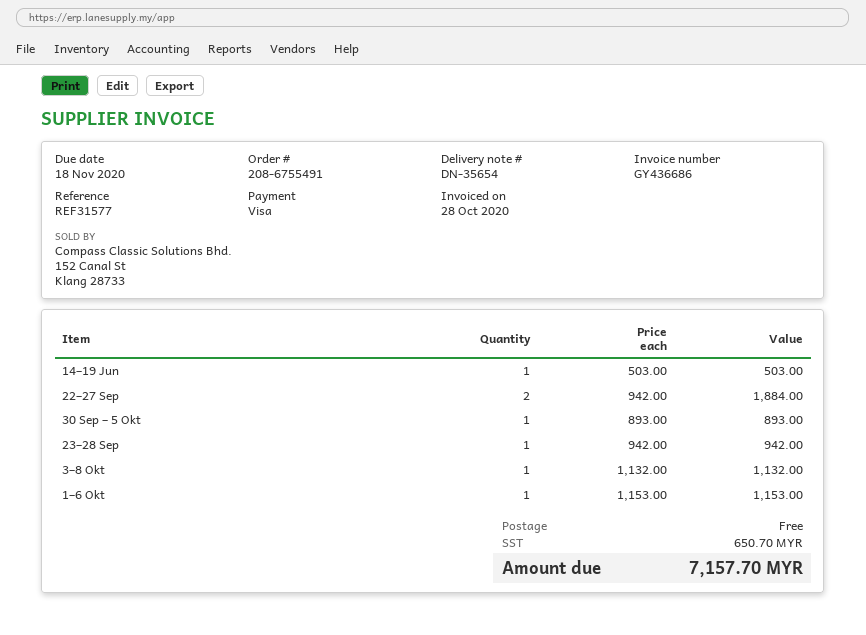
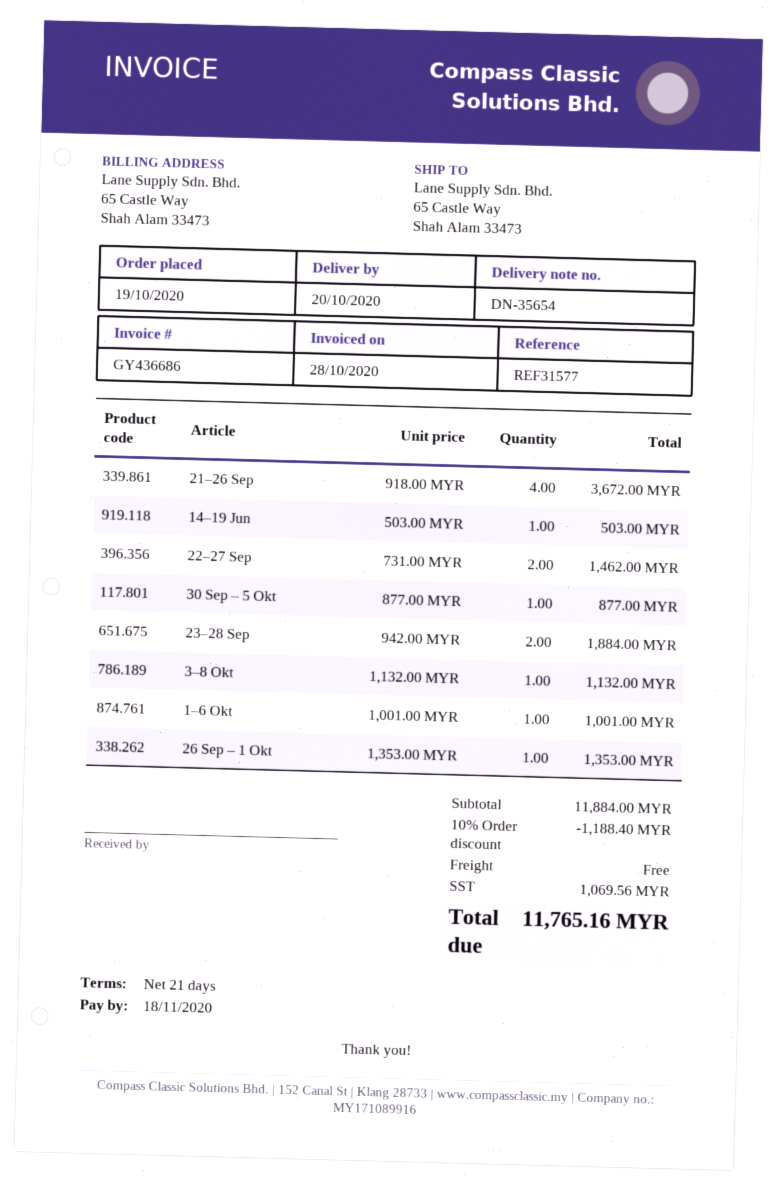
22–27 Sep: 2 x 942.00 = 1884.00 -> 2 x 731.00 = 1462.00
30 Sep – 5 Okt: 1 x 893.00 = 893.00 -> 1 x 877.00 = 877.00
23–28 Sep: 1 x 942.00 = 942.00 -> 2 x 942.00 = 1884.00
1–6 Okt: 1 x 1153.00 = 1153.00 -> 1 x 1001.00 = 1001.00
21–26 Sep: none -> 4 x 918.00 = 3672.00
26 Sep – 1 Okt: none -> 1 x 1353.00 = 1353.00
discount: none -> 10% = 1188.40
tax: 650.70 -> 1069.56
total: 7157.70 -> 11765.16

